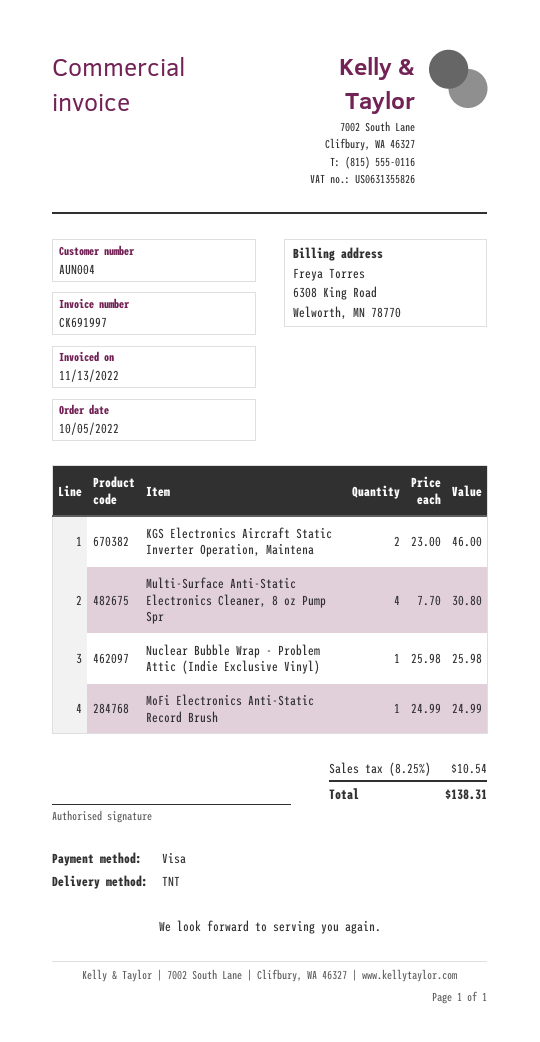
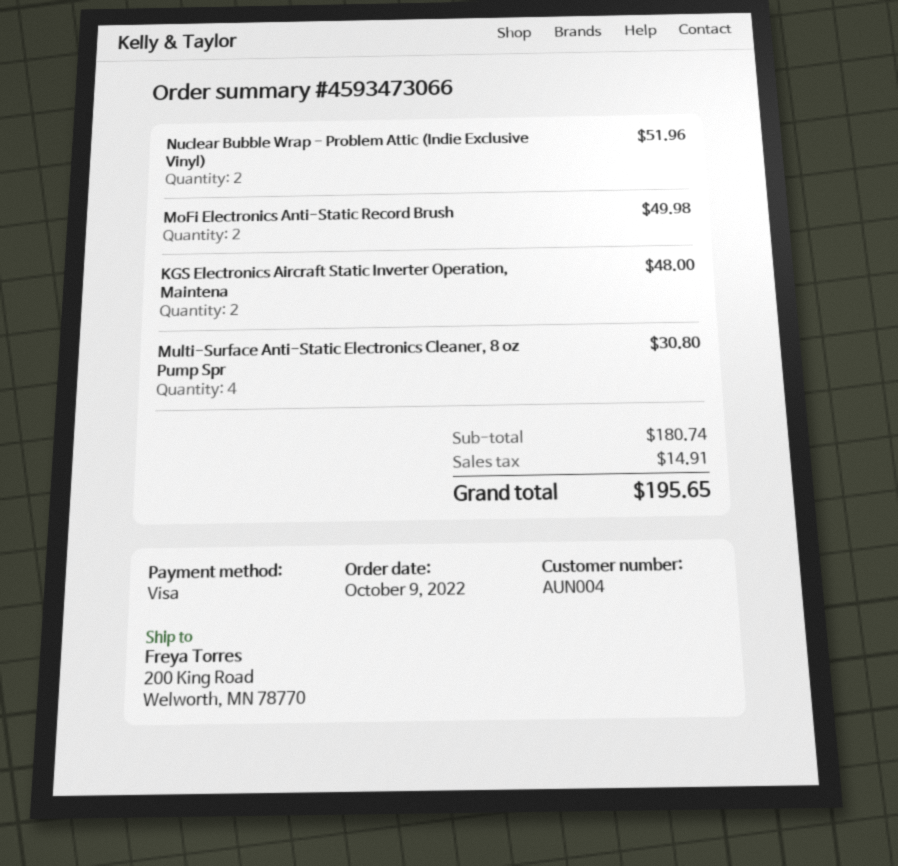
order date: 2022-10-05 -> 2022-10-09
KGS Electronics Aircraft Static Inverter Operation, Maintena: 2 for 46.00 -> 2 for 48.00
Nuclear Bubble Wrap - Problem Attic (Indie Exclusive Vinyl): 1 for 25.98 -> 2 for 51.96
MoFi Electronics Anti-Static Record Brush: 1 for 24.99 -> 2 for 49.98
tax: 10.54 -> 14.91
total: 138.31 -> 195.65

